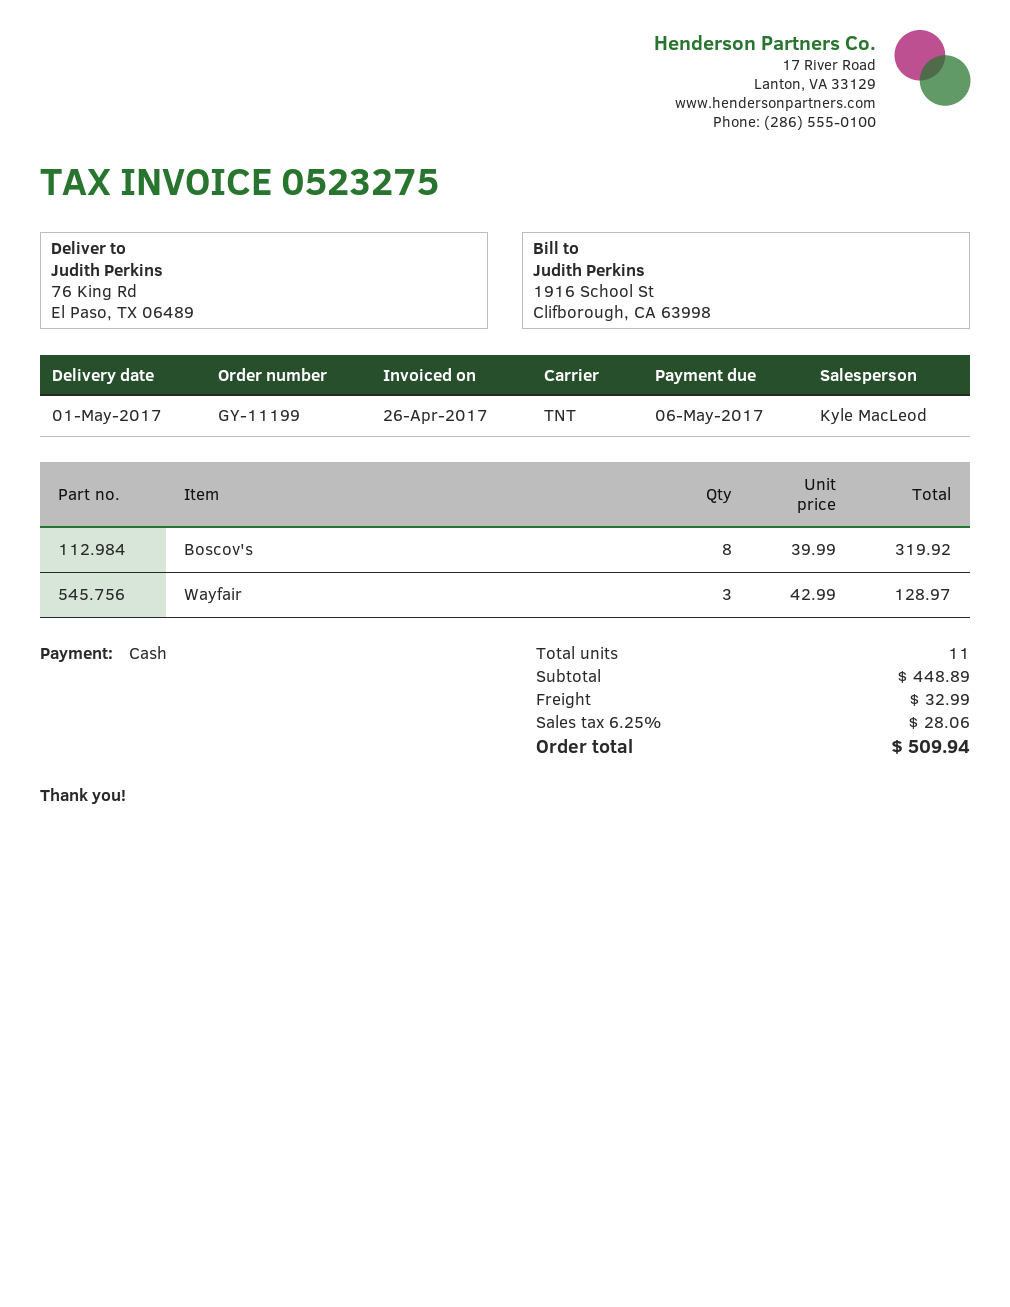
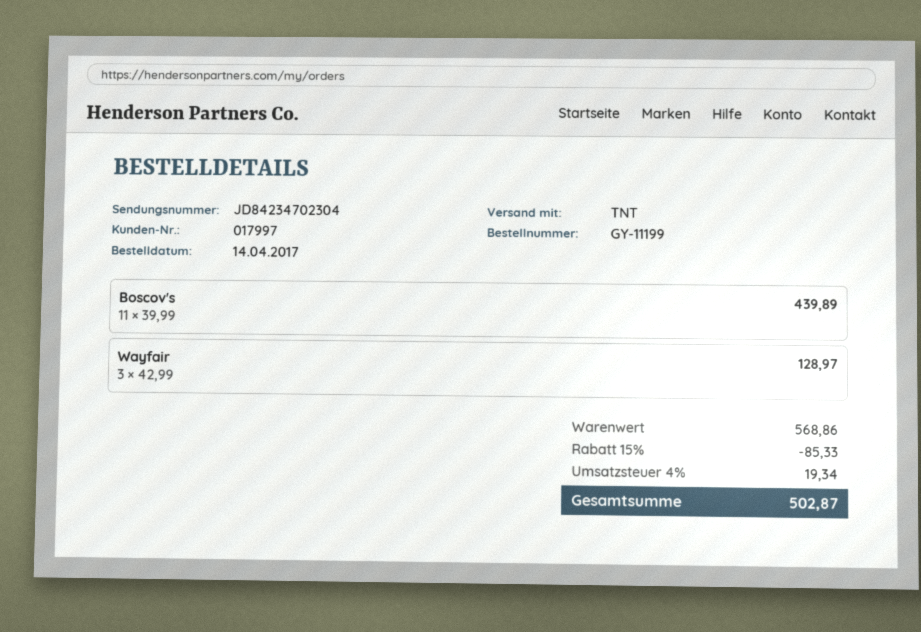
Boscov's: 8 x 39.99 = 319.92 -> 11 x 39.99 = 439.89
subtotal: 448.89 -> 568.86
discount: none -> 15% = 85.33
shipping: 32.99 -> none
tax: 6.25% = 28.06 -> 4% = 19.34
total: 509.94 -> 502.87

